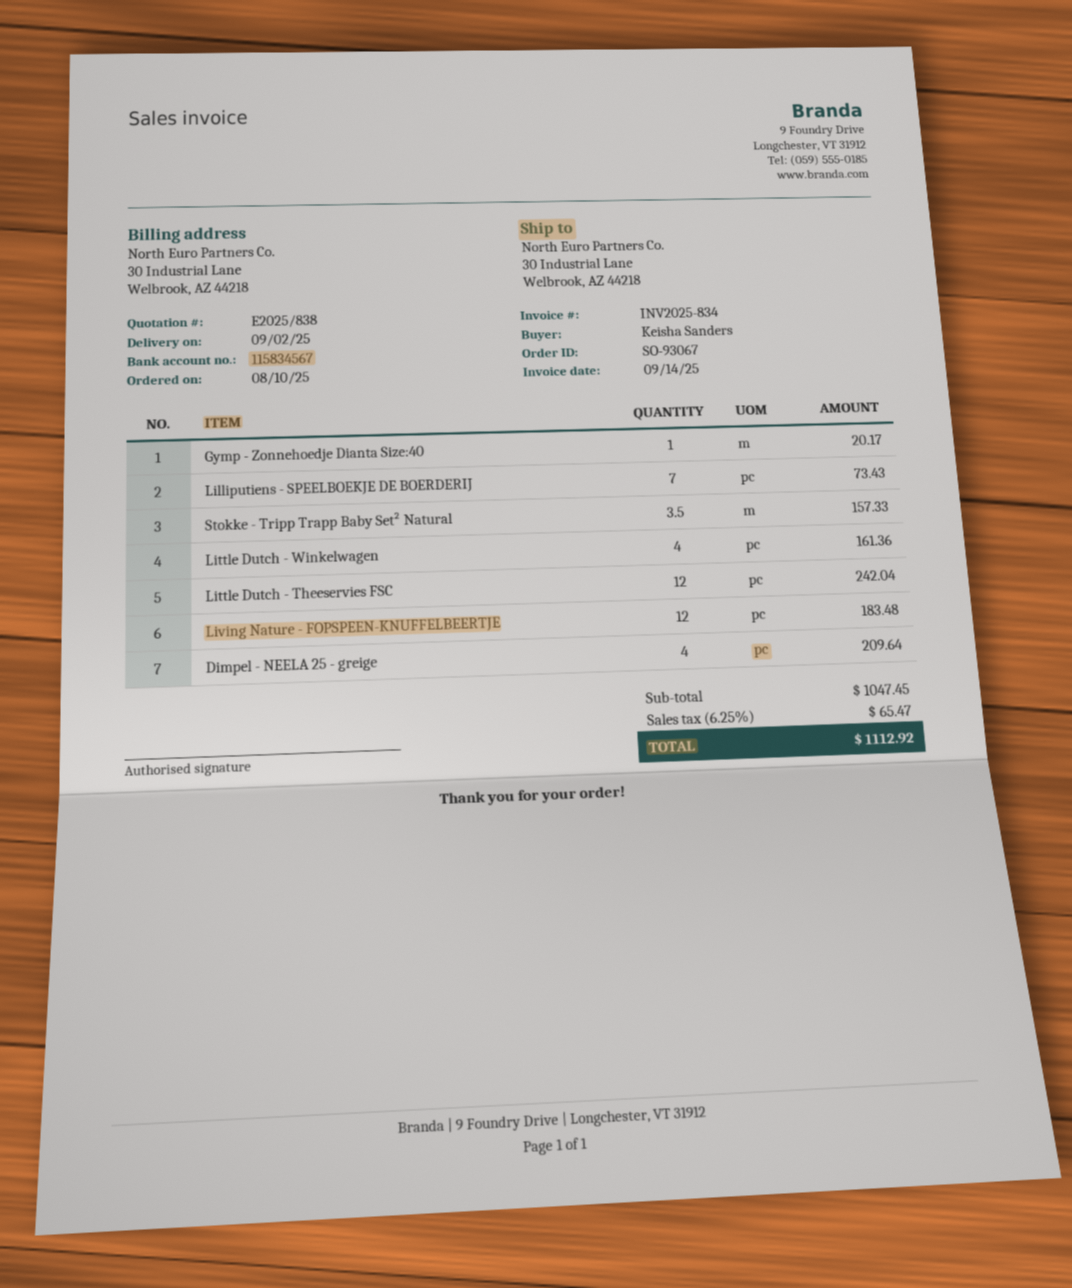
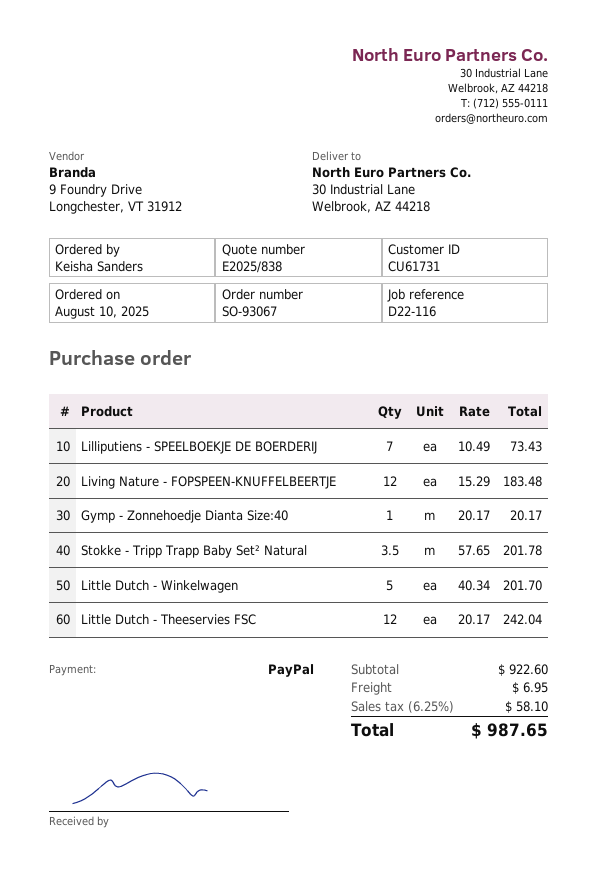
Stokke - Tripp Trapp Baby Set² Natural: 3.5 for 157.33 -> 3.5 for 201.78
Little Dutch - Winkelwagen: 4 for 161.36 -> 5 for 201.70
Dimpel - NEELA 25 - greige: 4 for 209.64 -> none
subtotal: 1047.45 -> 922.60
shipping: none -> 6.95
tax: 6.25% = 65.47 -> 6.25% = 58.10
total: 1112.92 -> 987.65

